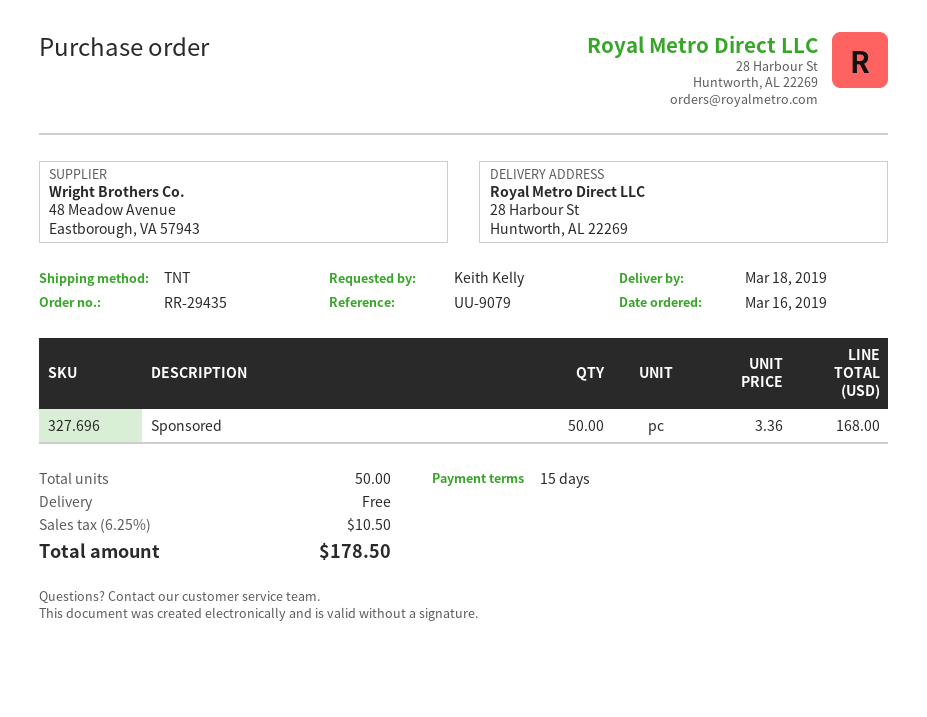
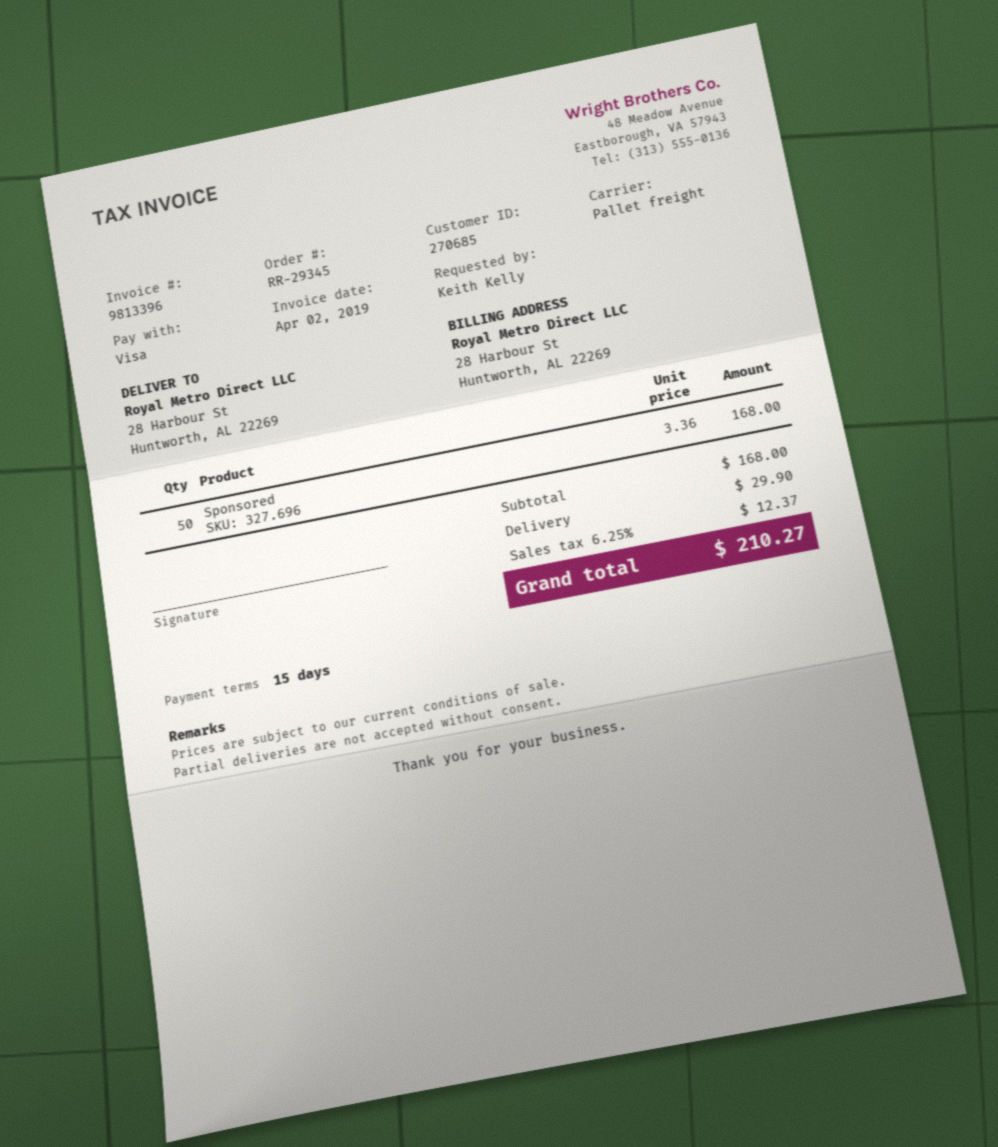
order number: RR-29435 -> RR-29345
shipping method: TNT -> pallet freight
shipping: 0.00 -> 29.90
tax: 6.25% = 10.50 -> 6.25% = 12.37
total: 178.50 -> 210.27

